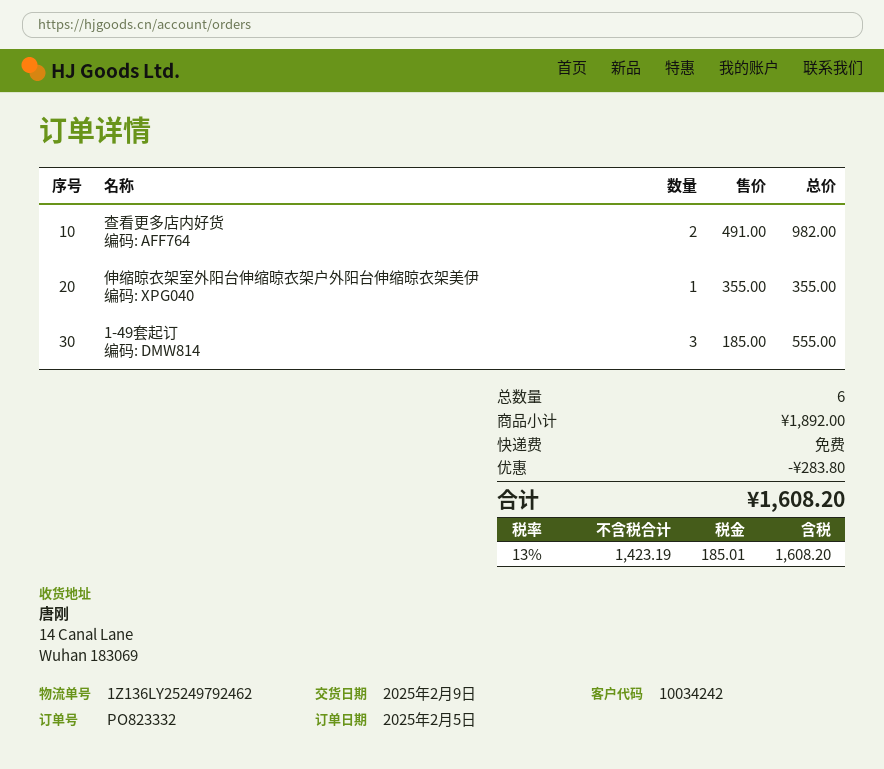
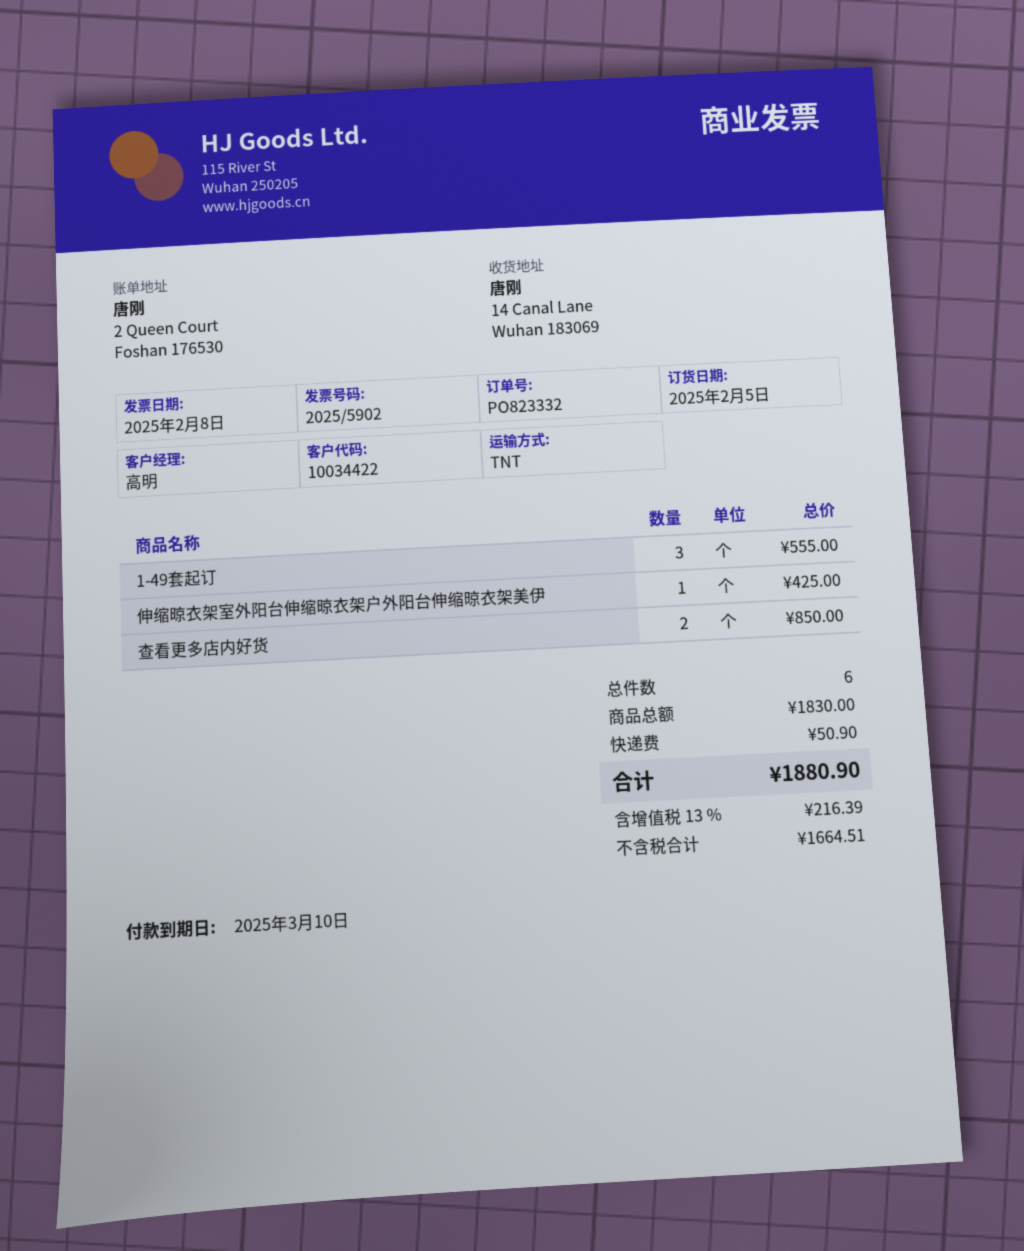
customer number: 10034242 -> 10034422
查看更多店内好货: 2 for 982.00 -> 2 for 850.00
伸缩晾衣架室外阳台伸缩晾衣架户外阳台伸缩晾衣架美伊: 1 for 355.00 -> 1 for 425.00
subtotal: 1892.00 -> 1830.00
discount: 283.80 -> none
shipping: 0.00 -> 50.90
net: 1423.19 -> 1664.51
tax: 13% = 185.01 -> 13% = 216.39
total: 1608.20 -> 1880.90

